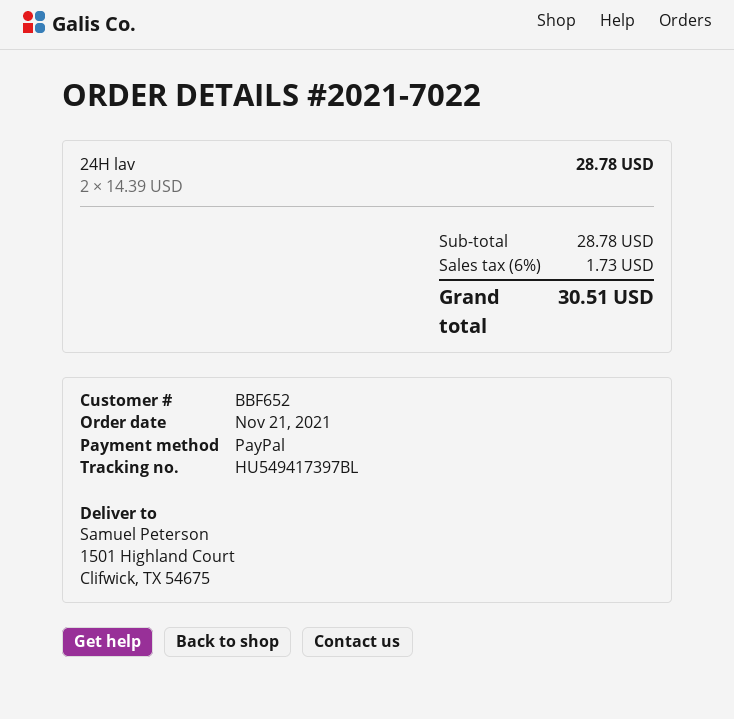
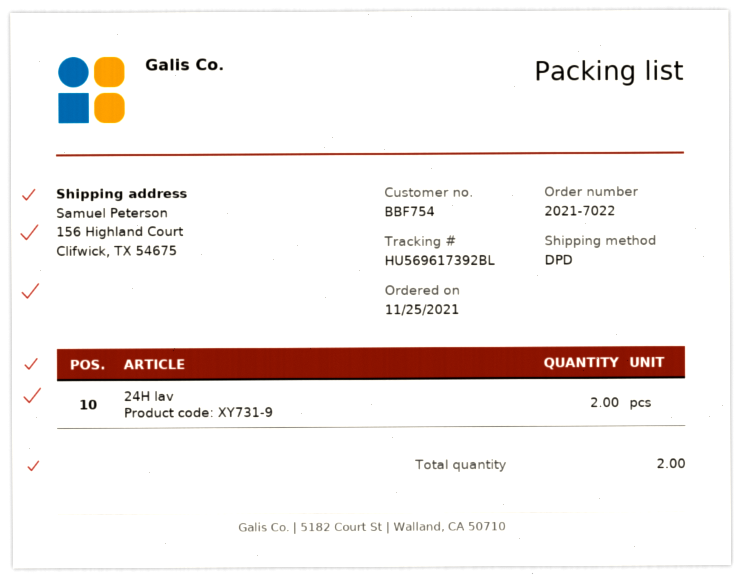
order date: 2021-11-21 -> 2021-11-25
customer number: BBF652 -> BBF754
tracking number: HU549417397BL -> HU569617392BL
ship to: 1501 Highland Court, Clifwick, TX 54675 -> 156 Highland Court, Clifwick, TX 54675

